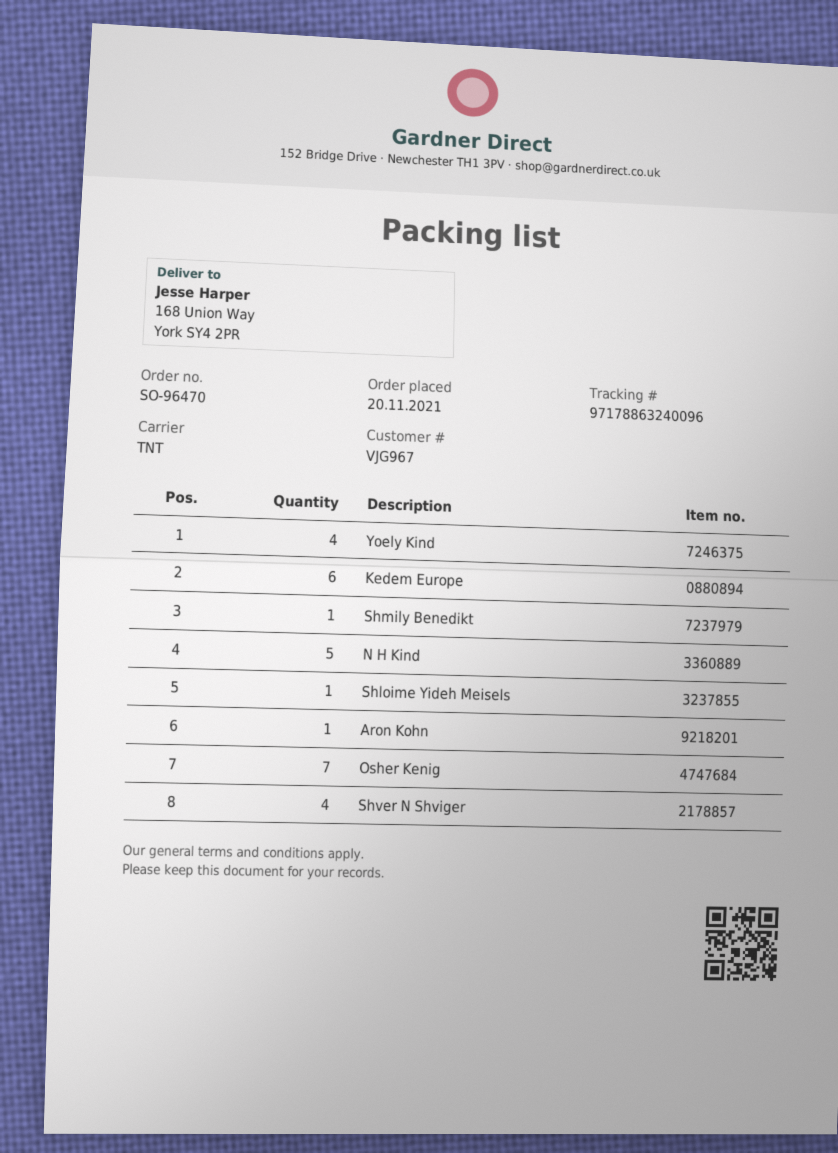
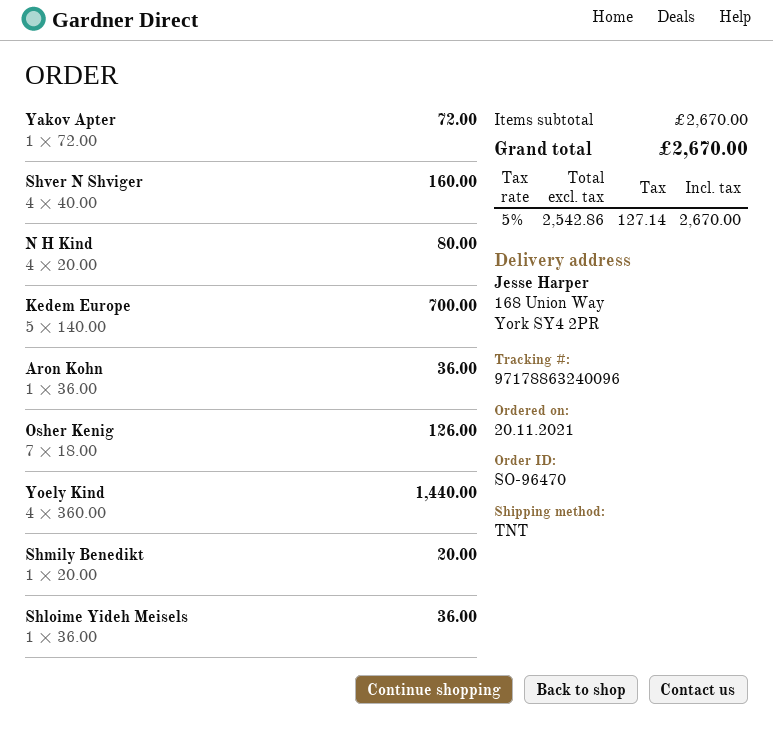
Kedem Europe: 6 -> 5
N H Kind: 5 -> 4
Yakov Apter: none -> 1

